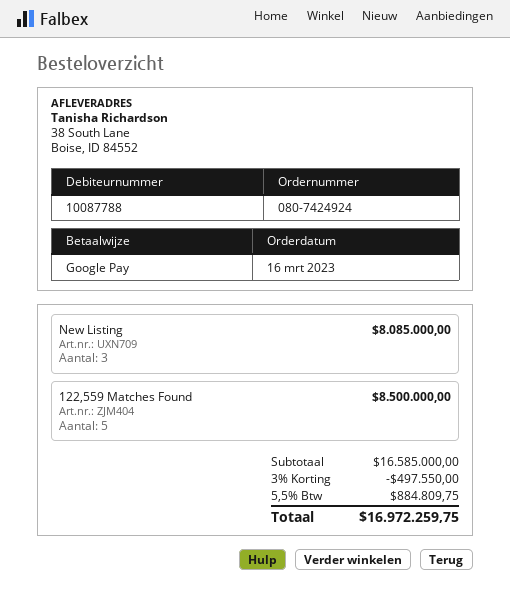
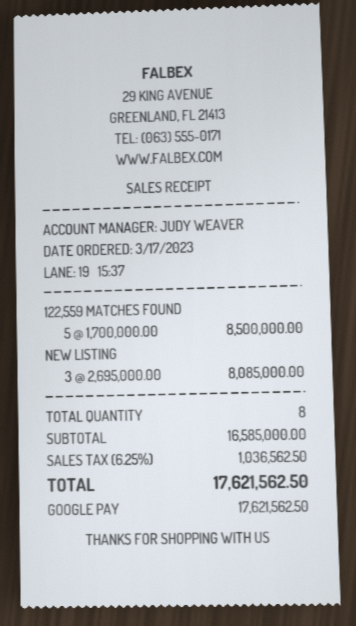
order date: 2023-03-16 -> 2023-03-17
discount: 3% = 497550.00 -> none
tax: 5.5% = 884809.75 -> 6.25% = 1036562.50
total: 16972259.75 -> 17621562.50

